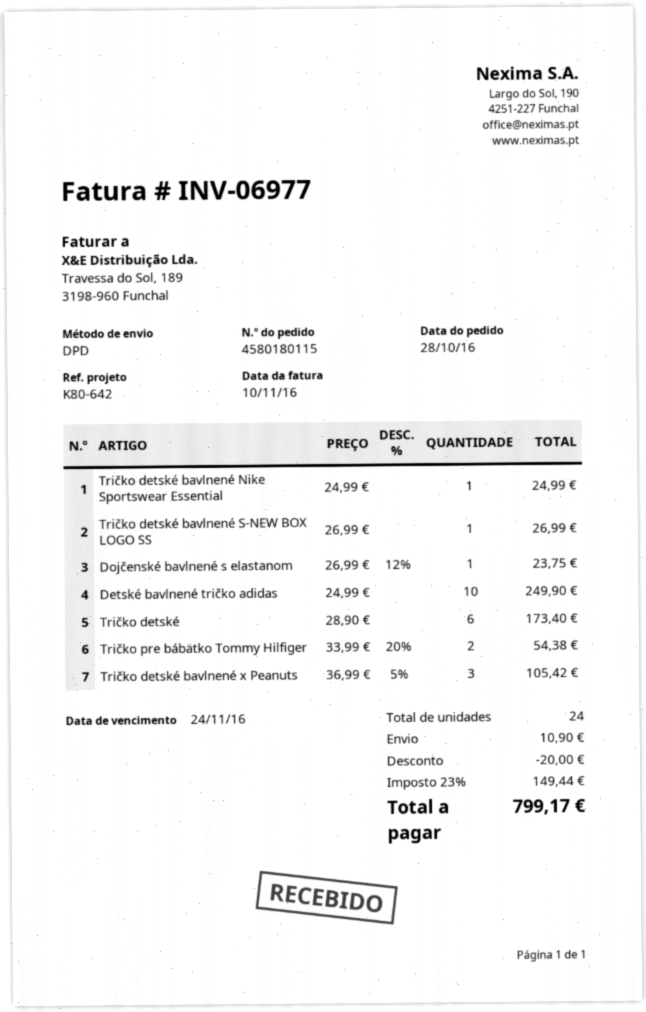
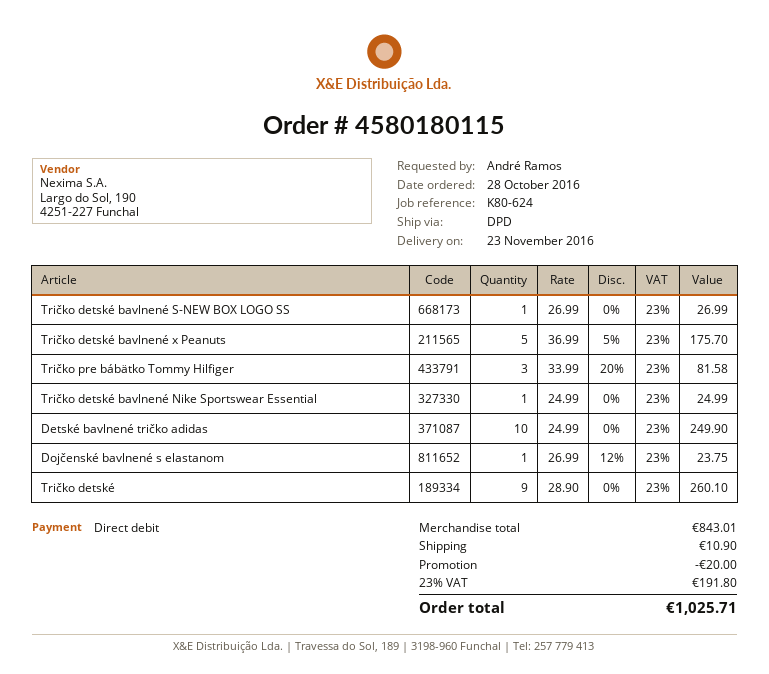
reference: K80-642 -> K80-624
Tričko detské: 6 x 28.90 = 173.40 -> 9 x 28.90 = 260.10
Tričko pre bábätko Tommy Hilfiger: 2 x 33.99 - 20% = 54.38 -> 3 x 33.99 - 20% = 81.58
Tričko detské bavlnené x Peanuts: 3 x 36.99 - 5% = 105.42 -> 5 x 36.99 - 5% = 175.70
tax: 23% = 149.44 -> 23% = 191.80
total: 799.17 -> 1025.71

